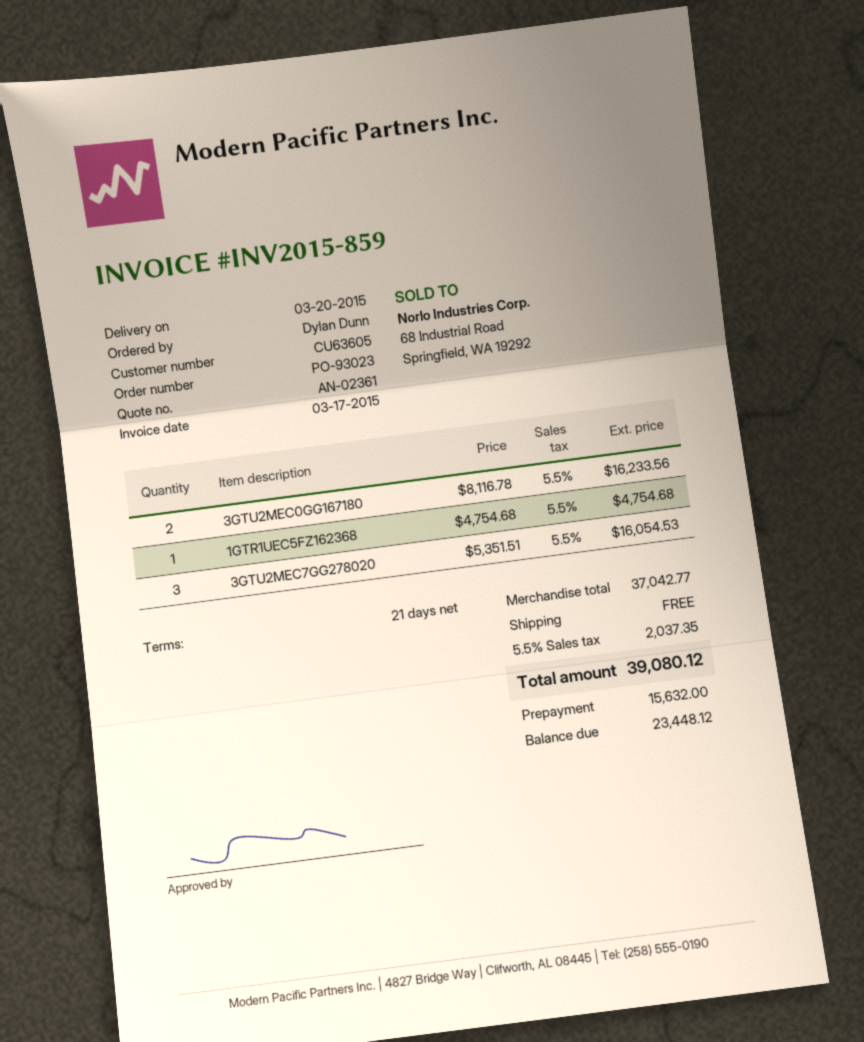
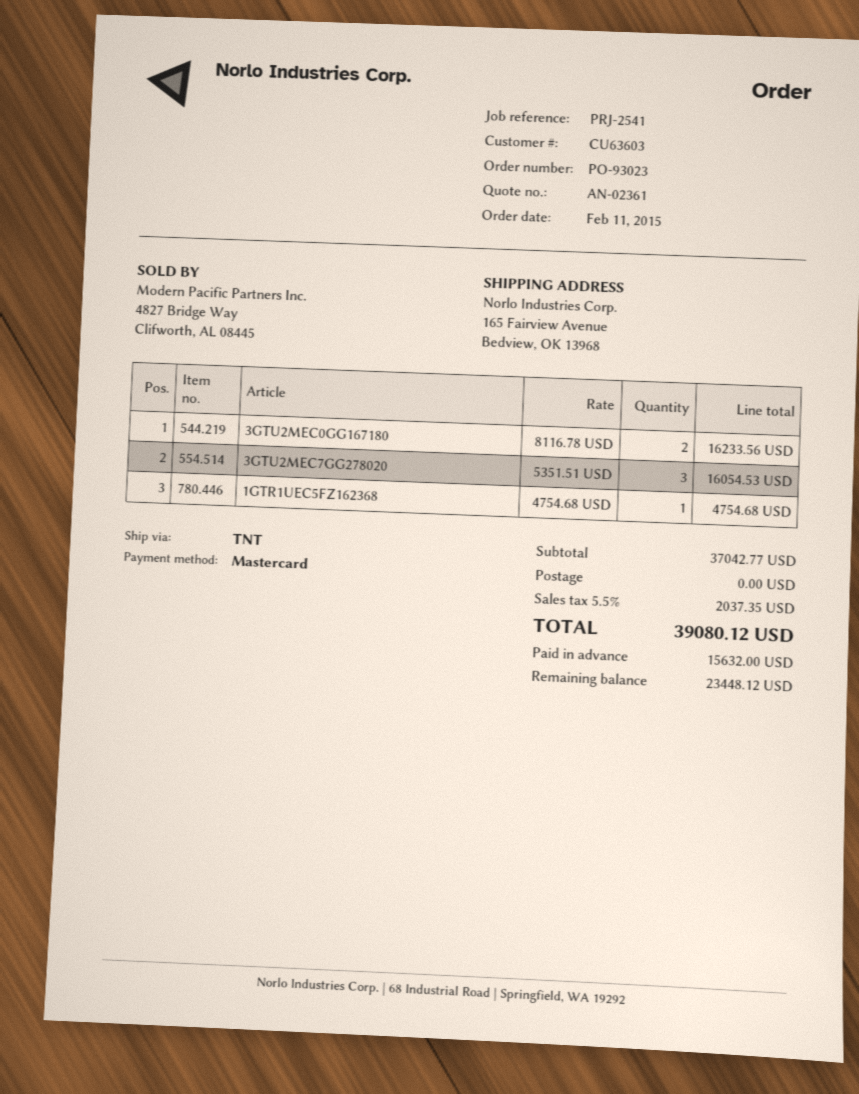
customer number: CU63605 -> CU63603

